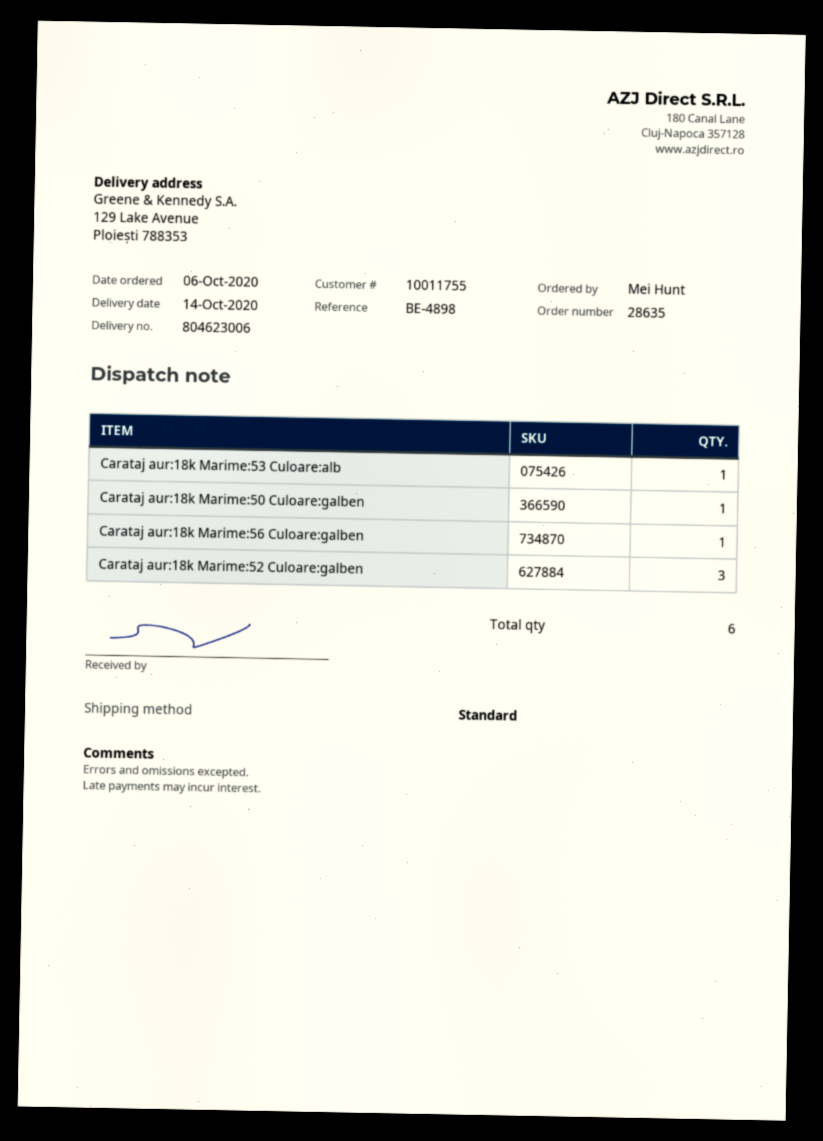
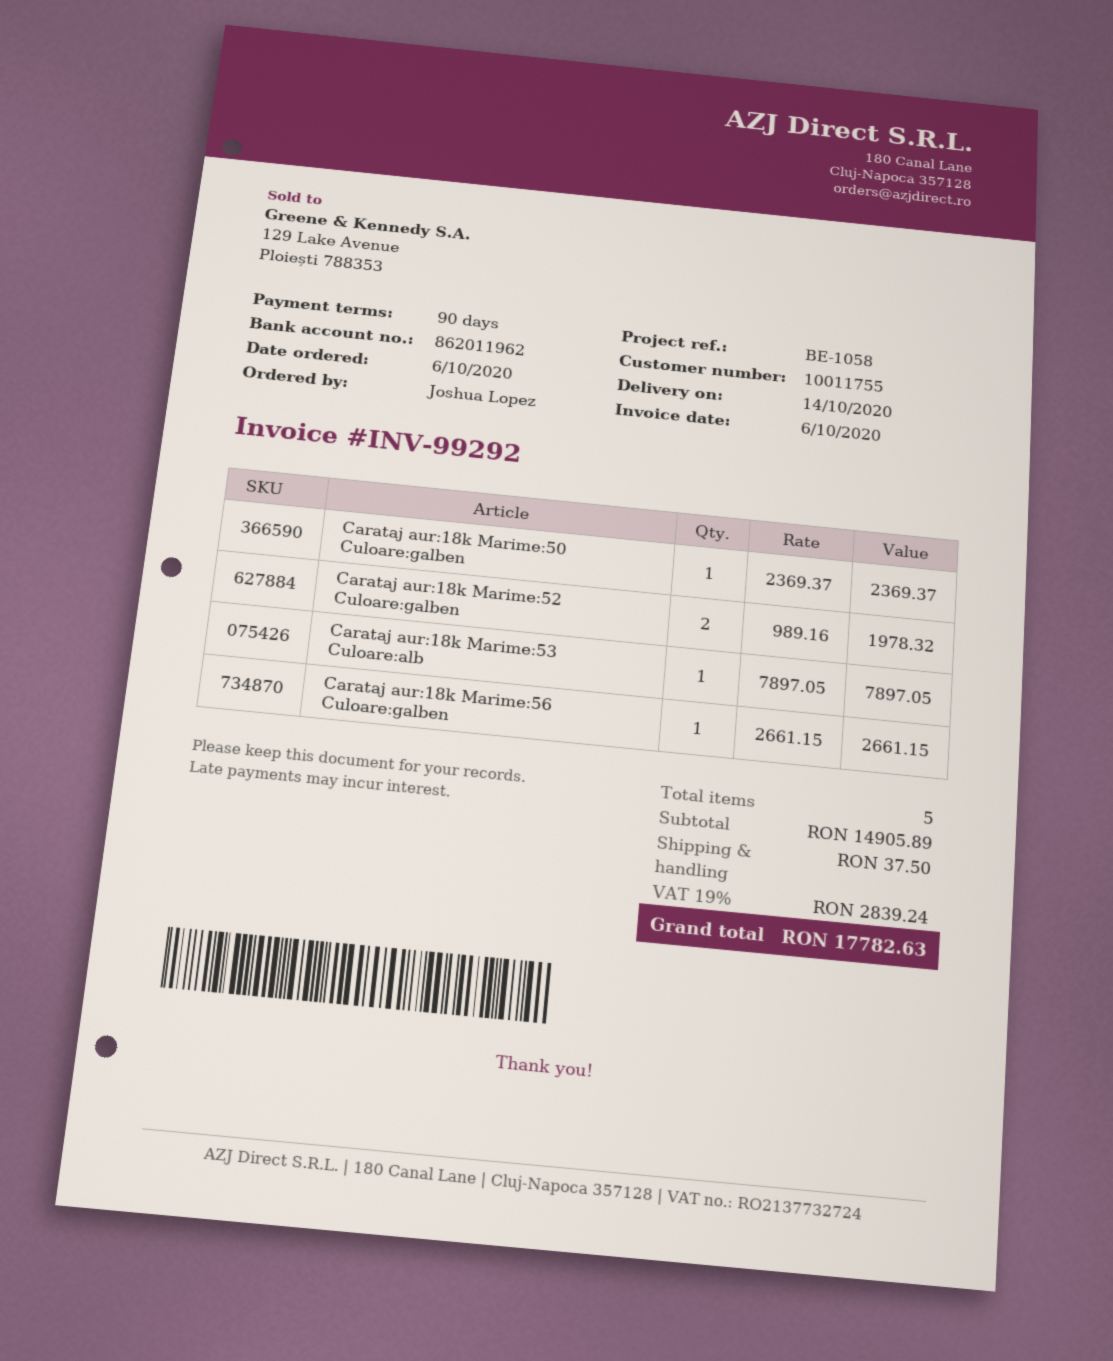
reference: BE-4898 -> BE-1058
ordered by: Mei Hunt -> Joshua Lopez
Carataj aur:18k Marime:52 Culoare:galben: 3 -> 2
total quantity: 6 -> 5

